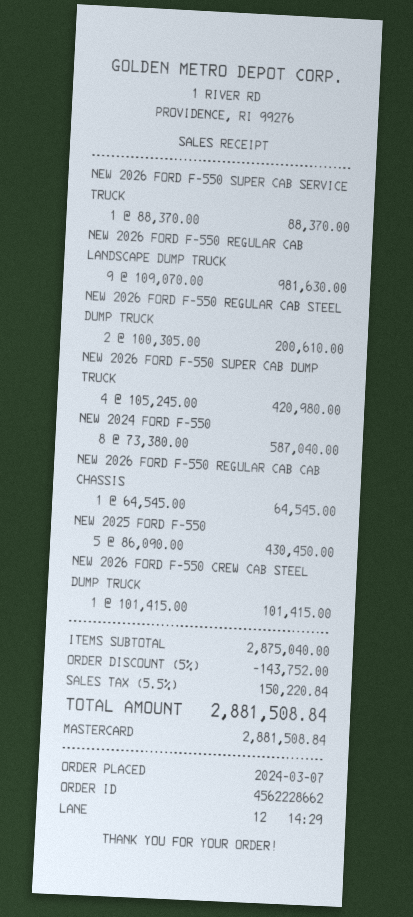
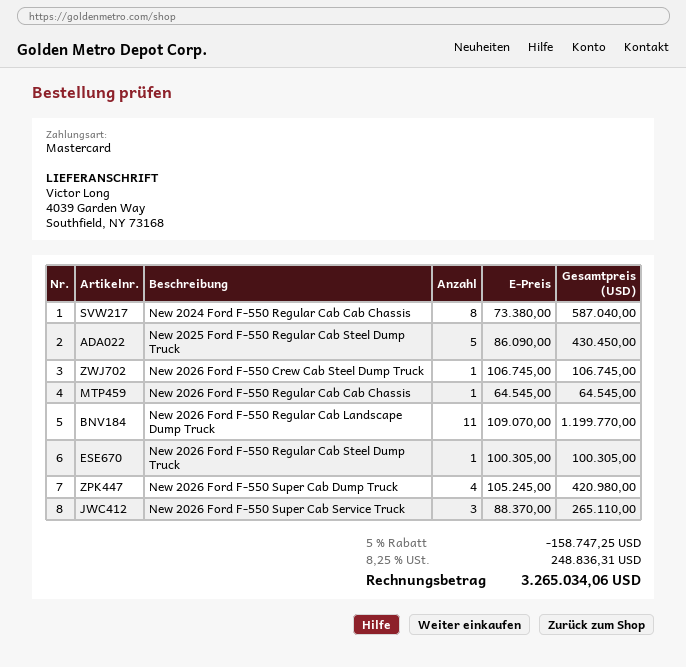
NEW 2026 FORD F-550 SUPER CAB SERVICE TRUCK: 1 x 88370.00 = 88370.00 -> 3 x 88370.00 = 265110.00
NEW 2026 FORD F-550 REGULAR CAB LANDSCAPE DUMP TRUCK: 9 x 109070.00 = 981630.00 -> 11 x 109070.00 = 1199770.00
NEW 2026 FORD F-550 REGULAR CAB STEEL DUMP TRUCK: 2 x 100305.00 = 200610.00 -> 1 x 100305.00 = 100305.00
NEW 2026 FORD F-550 CREW CAB STEEL DUMP TRUCK: 1 x 101415.00 = 101415.00 -> 1 x 106745.00 = 106745.00
discount: 5% = 143752.00 -> 5% = 158747.25
tax: 5.5% = 150220.84 -> 8.25% = 248836.31
total: 2881508.84 -> 3265034.06

